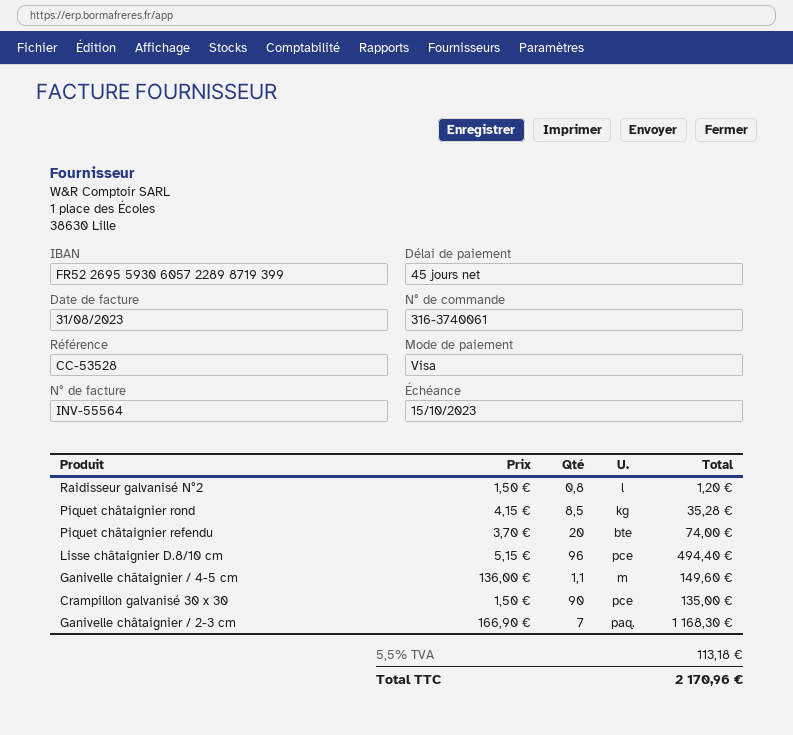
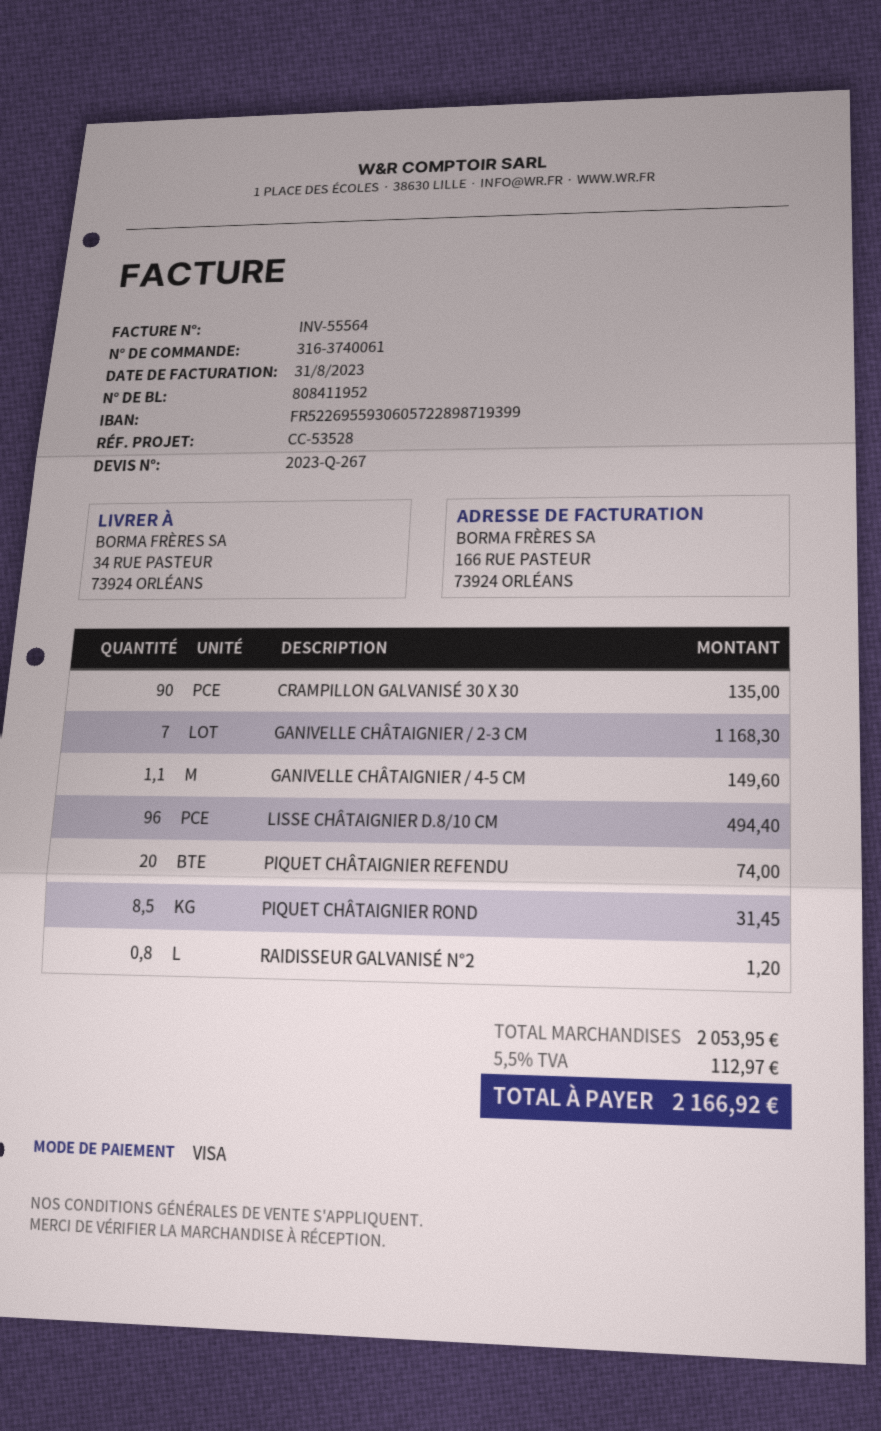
Piquet châtaignier rond: 8.5 for 35.28 -> 8.5 for 31.45
tax: 5.5% = 113.18 -> 5.5% = 112.97
total: 2170.96 -> 2166.92

